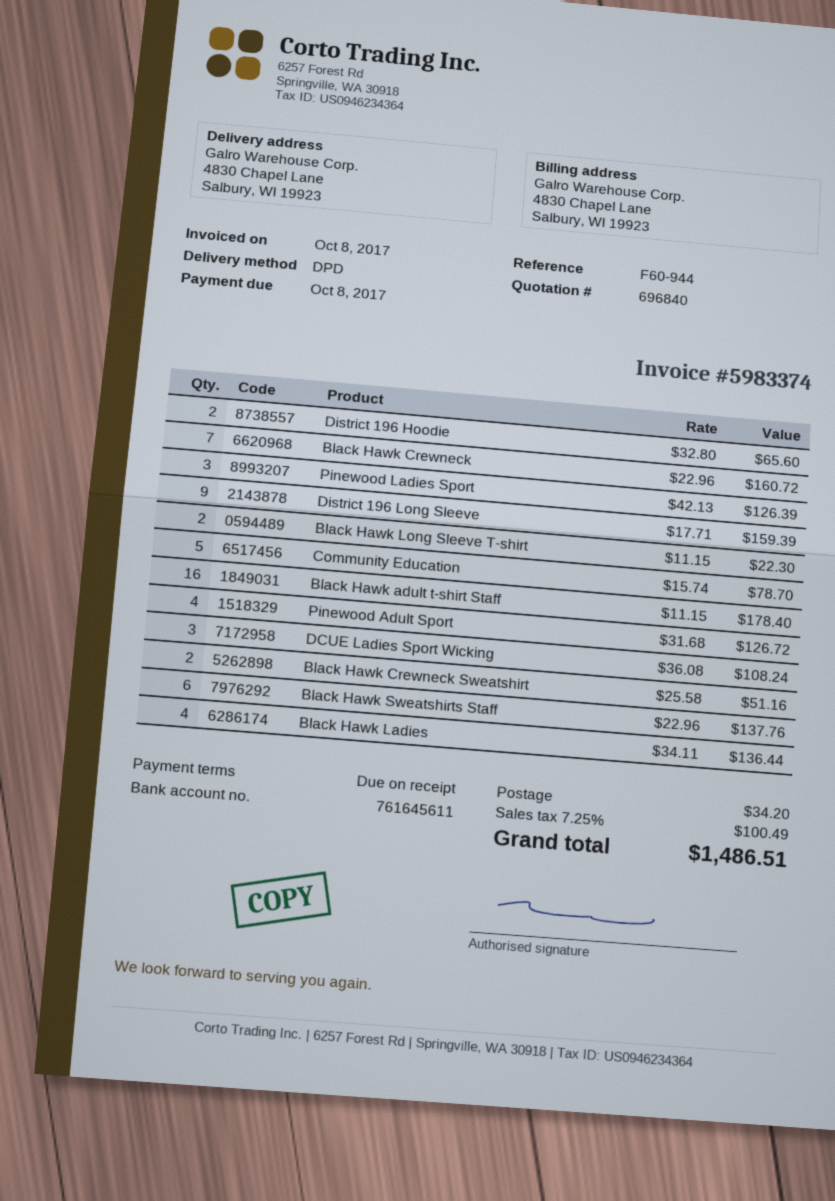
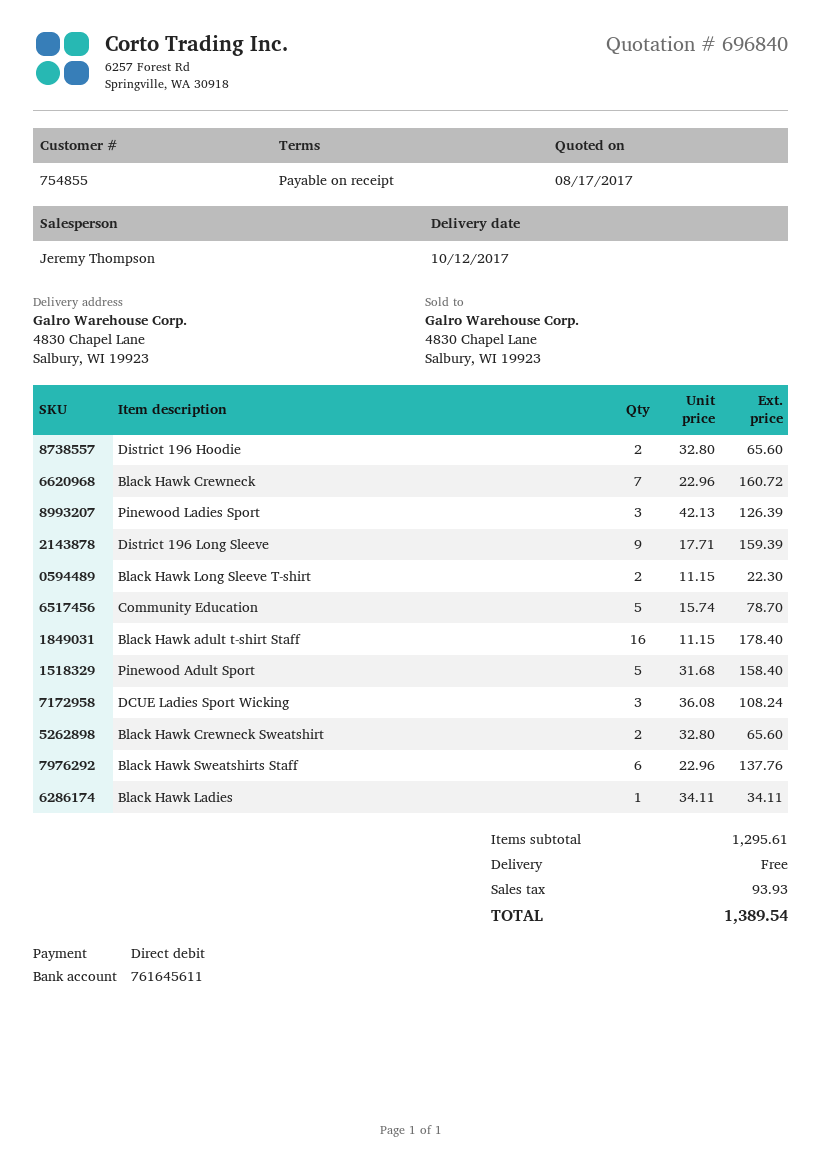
Pinewood Adult Sport: 4 x 31.68 = 126.72 -> 5 x 31.68 = 158.40
Black Hawk Crewneck Sweatshirt: 2 x 25.58 = 51.16 -> 2 x 32.80 = 65.60
Black Hawk Ladies: 4 x 34.11 = 136.44 -> 1 x 34.11 = 34.11
shipping: 34.20 -> 0.00
tax: 100.49 -> 93.93
total: 1486.51 -> 1389.54

